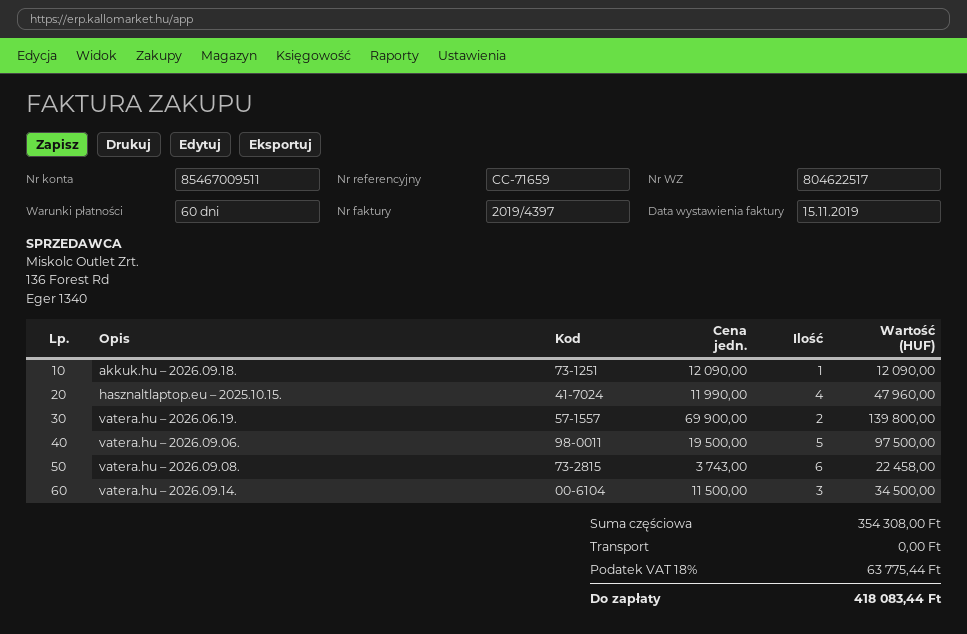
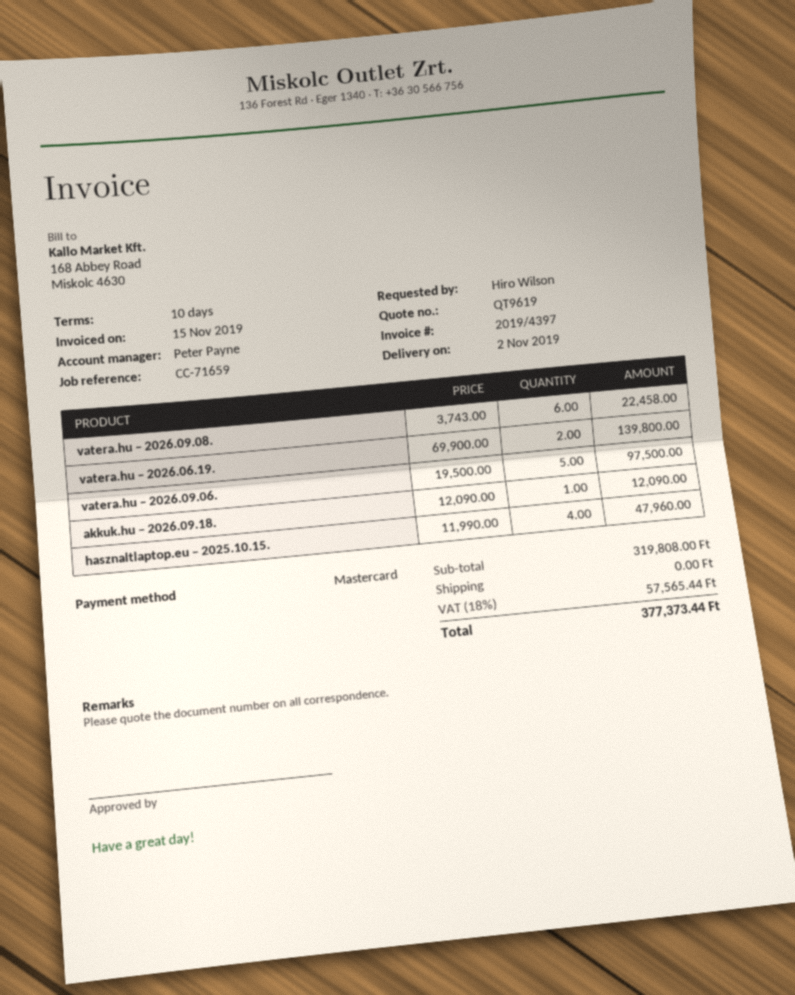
payment terms: 60 days -> 10 days
vatera.hu – 2026.09.14.: 3 x 11500.00 = 34500.00 -> none
subtotal: 354308.00 -> 319808.00
tax: 18% = 63775.44 -> 18% = 57565.44
total: 418083.44 -> 377373.44

